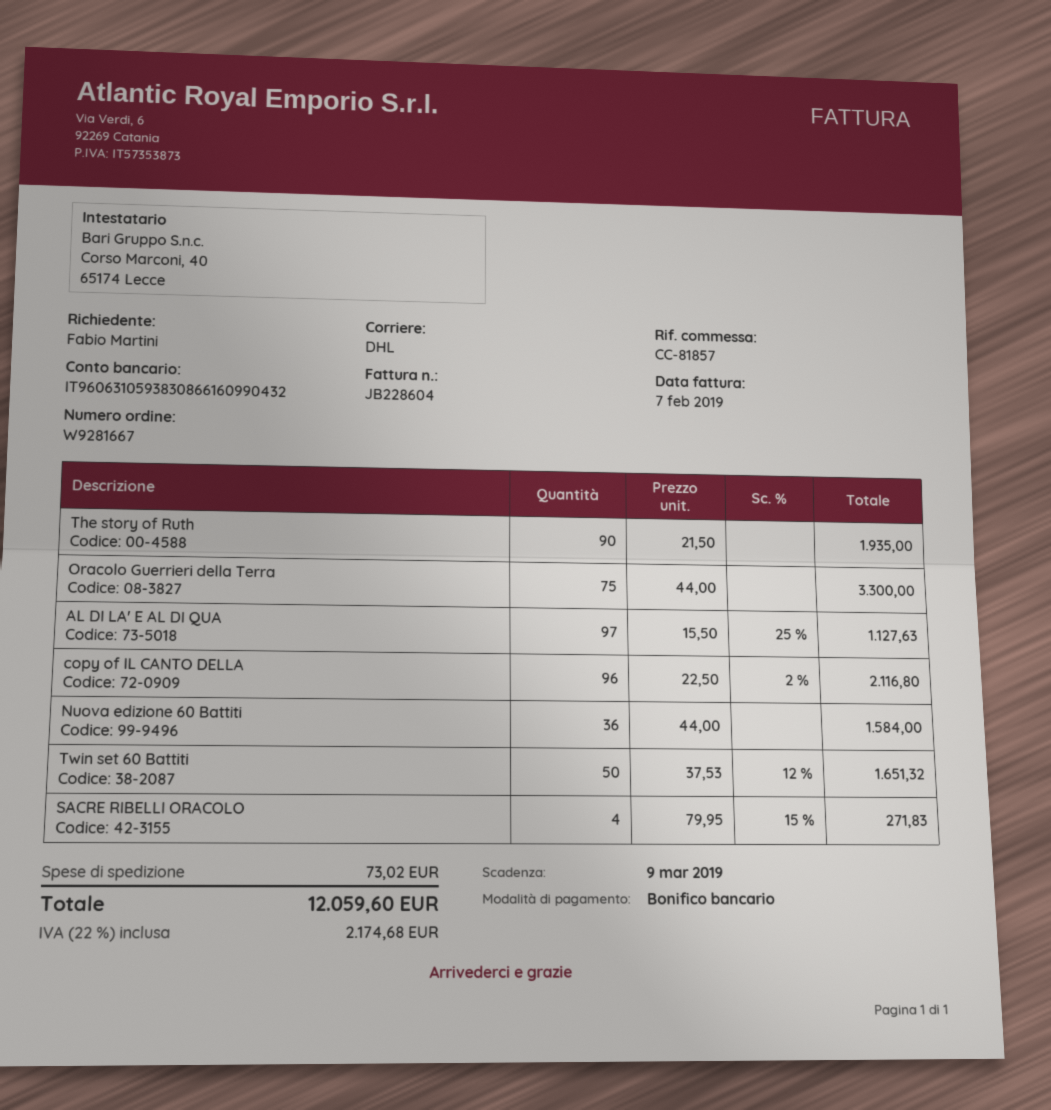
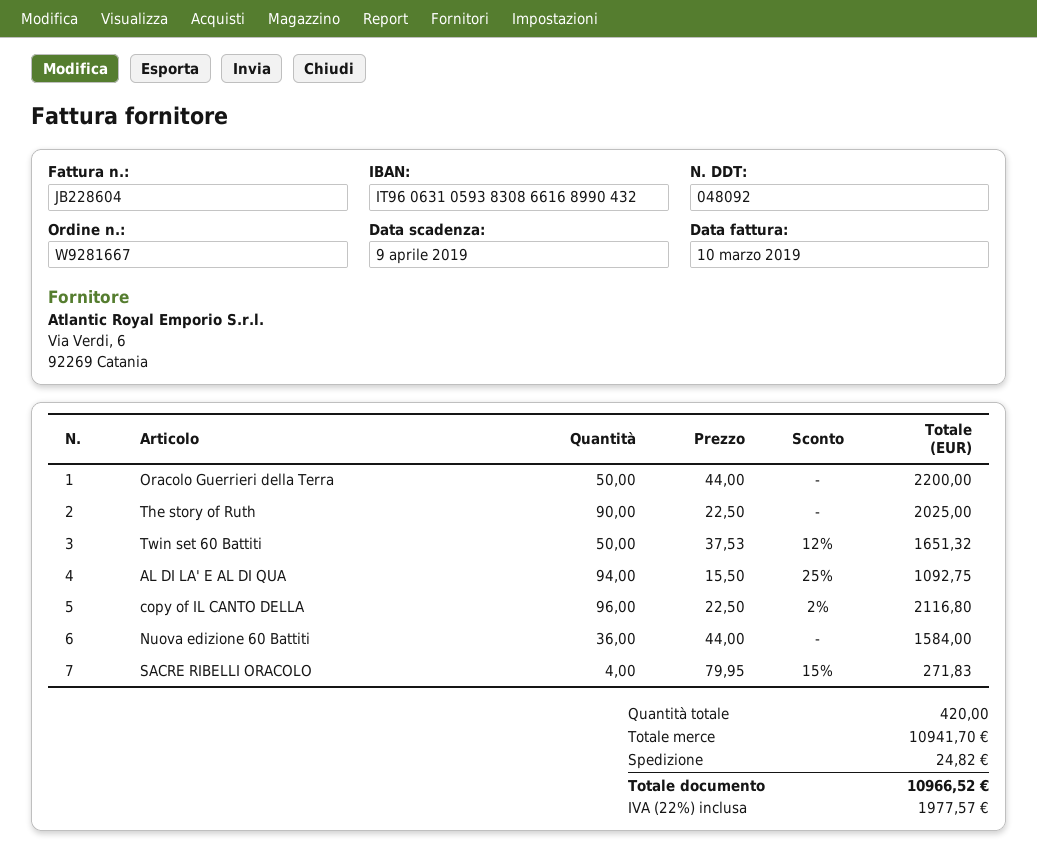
invoice date: 2019-02-07 -> 2019-03-10
due date: 2019-03-09 -> 2019-04-09
bank account: IT9606310593830866160990432 -> IT9606310593830866168990432
The story of Ruth: 90 x 21.50 = 1935.00 -> 90 x 22.50 = 2025.00
Oracolo Guerrieri della Terra: 75 x 44.00 = 3300.00 -> 50 x 44.00 = 2200.00
AL DI LA' E AL DI QUA: 97 x 15.50 - 25% = 1127.63 -> 94 x 15.50 - 25% = 1092.75
shipping: 73.02 -> 24.82
tax: 22% = 2174.68 -> 22% = 1977.57
total: 12059.60 -> 10966.52

